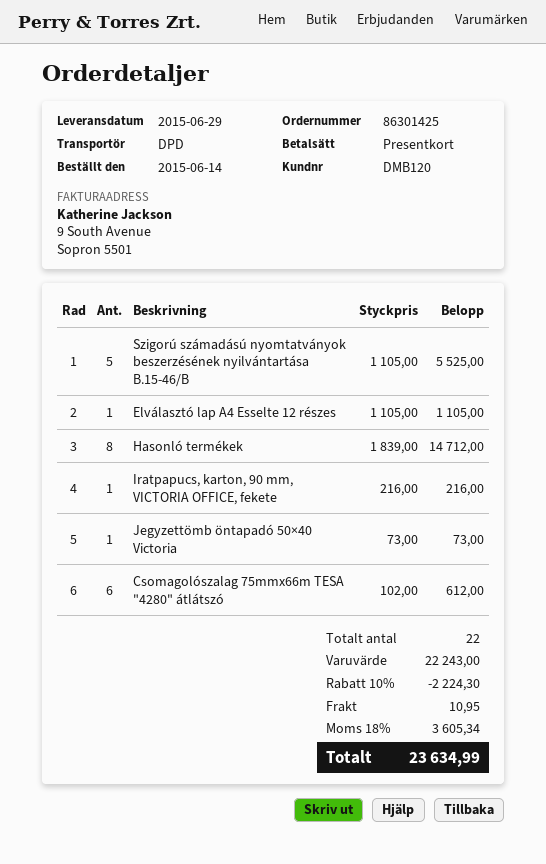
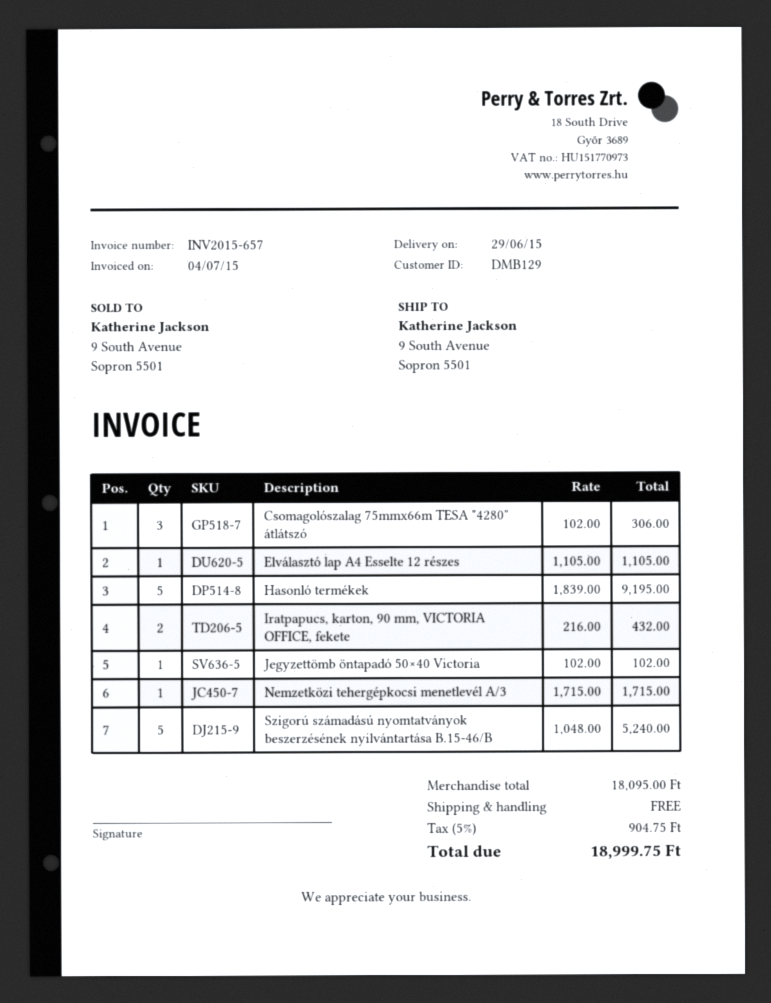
customer number: DMB120 -> DMB129
Szigorú számadású nyomtatványok beszerzésének nyilvántartása B.15-46/B: 5 x 1105.00 = 5525.00 -> 5 x 1048.00 = 5240.00
Hasonló termékek: 8 x 1839.00 = 14712.00 -> 5 x 1839.00 = 9195.00
Iratpapucs, karton, 90 mm, VICTORIA OFFICE, fekete: 1 x 216.00 = 216.00 -> 2 x 216.00 = 432.00
Jegyzettömb öntapadó 50×40 Victoria: 1 x 73.00 = 73.00 -> 1 x 102.00 = 102.00
Csomagolószalag 75mmx66m TESA "4280" átlátszó: 6 x 102.00 = 612.00 -> 3 x 102.00 = 306.00
Nemzetközi tehergépkocsi menetlevél A/3: none -> 1 x 1715.00 = 1715.00
subtotal: 22243.00 -> 18095.00
discount: 10% = 2224.30 -> none
shipping: 10.95 -> 0.00
tax: 18% = 3605.34 -> 5% = 904.75
total: 23634.99 -> 18999.75

